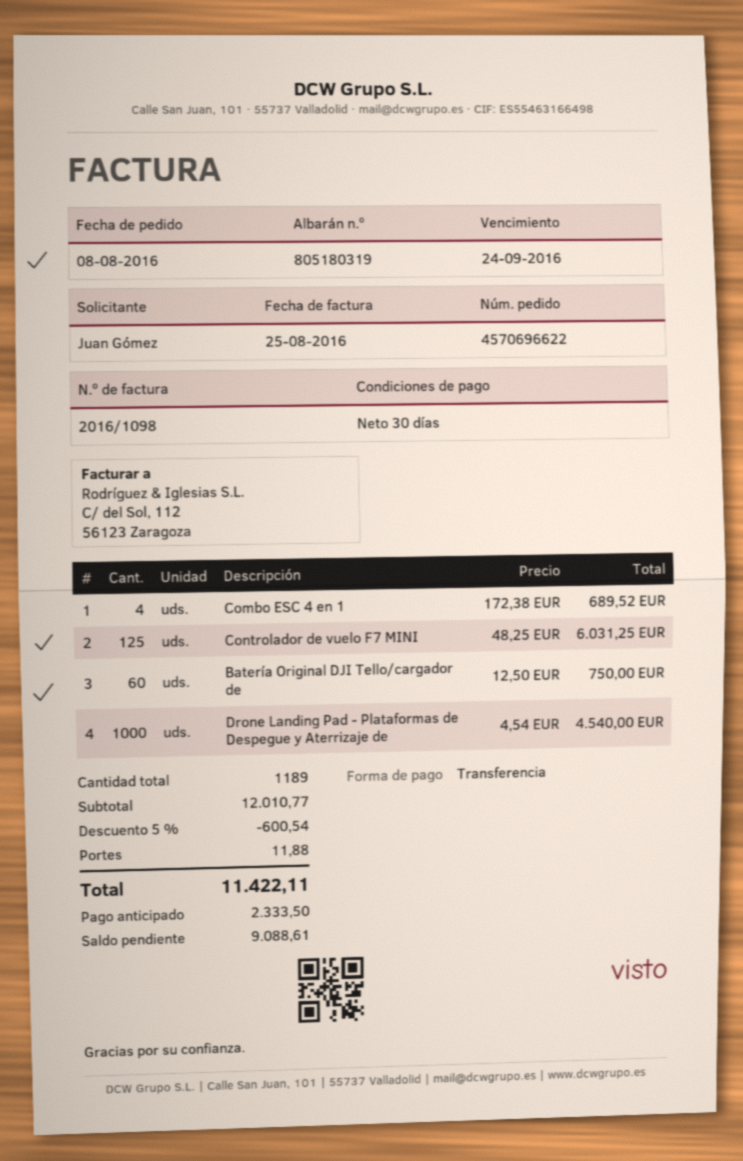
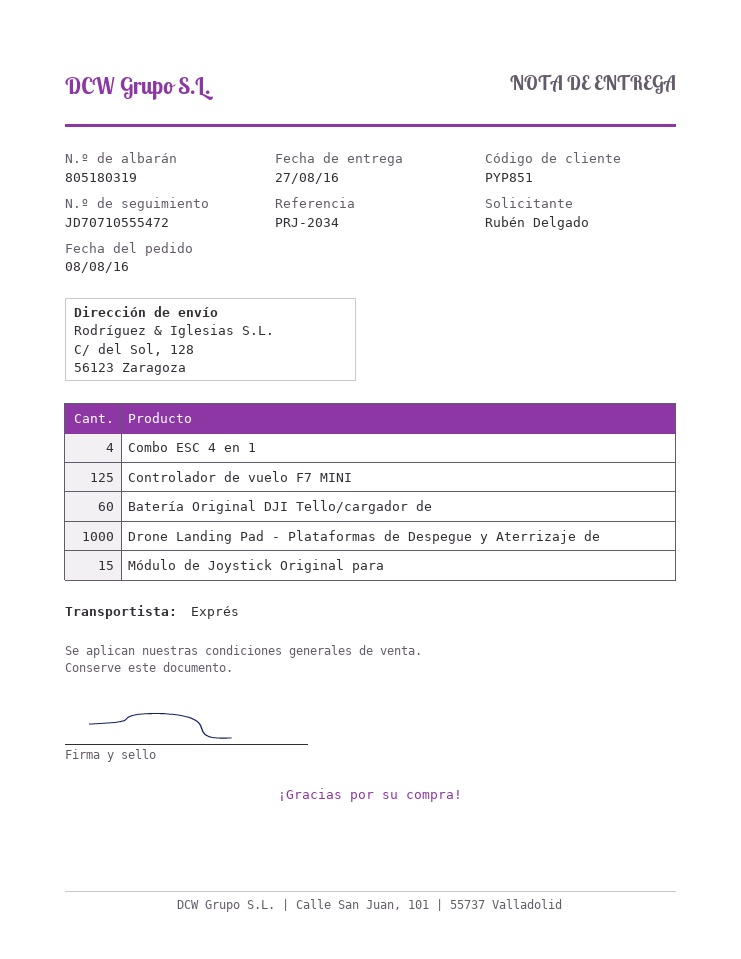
ordered by: Juan Gómez -> Rubén Delgado
Módulo de Joystick Original para: none -> 15

